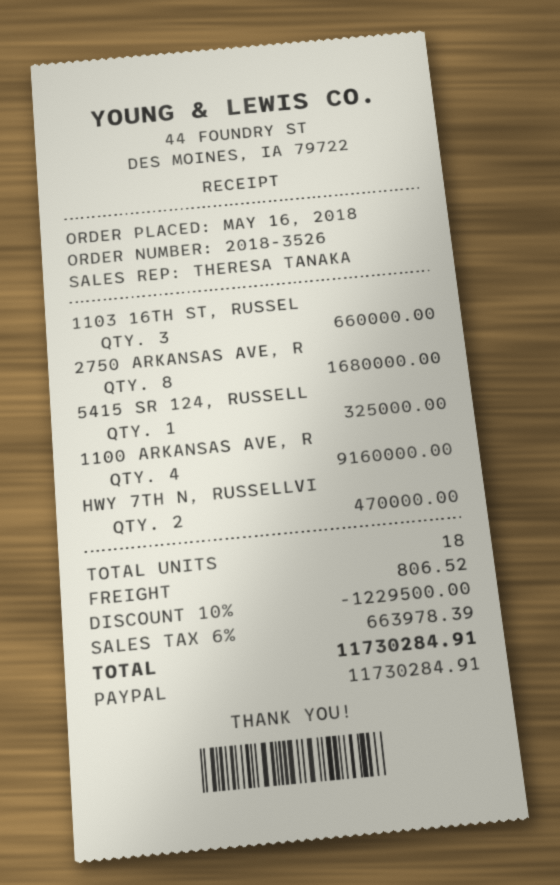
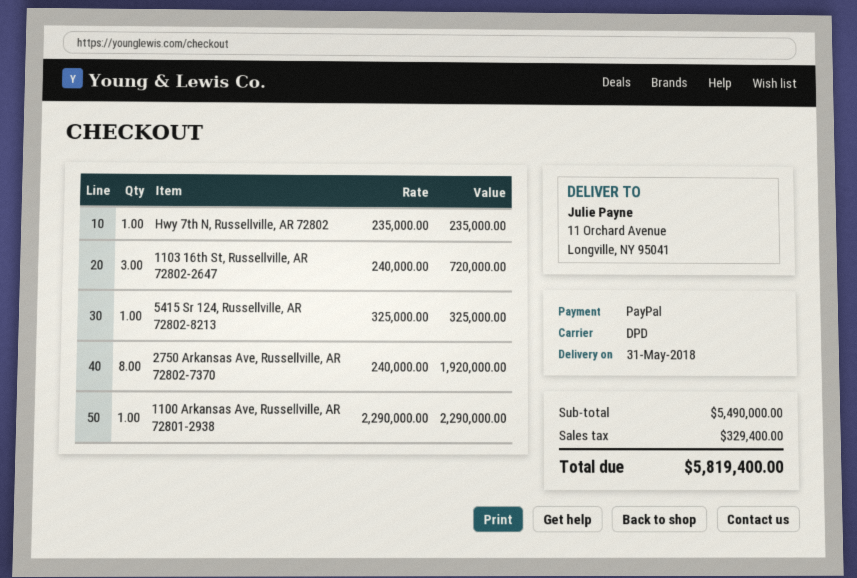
1103 16TH ST, RUSSEL: 3 for 660000.00 -> 3 for 720000.00
2750 ARKANSAS AVE, R: 8 for 1680000.00 -> 8 for 1920000.00
1100 ARKANSAS AVE, R: 4 for 9160000.00 -> 1 for 2290000.00
HWY 7TH N, RUSSELLVI: 2 for 470000.00 -> 1 for 235000.00
discount: 10% = 1229500.00 -> none
shipping: 806.52 -> none
tax: 663978.39 -> 329400.00
total: 11730284.91 -> 5819400.00

